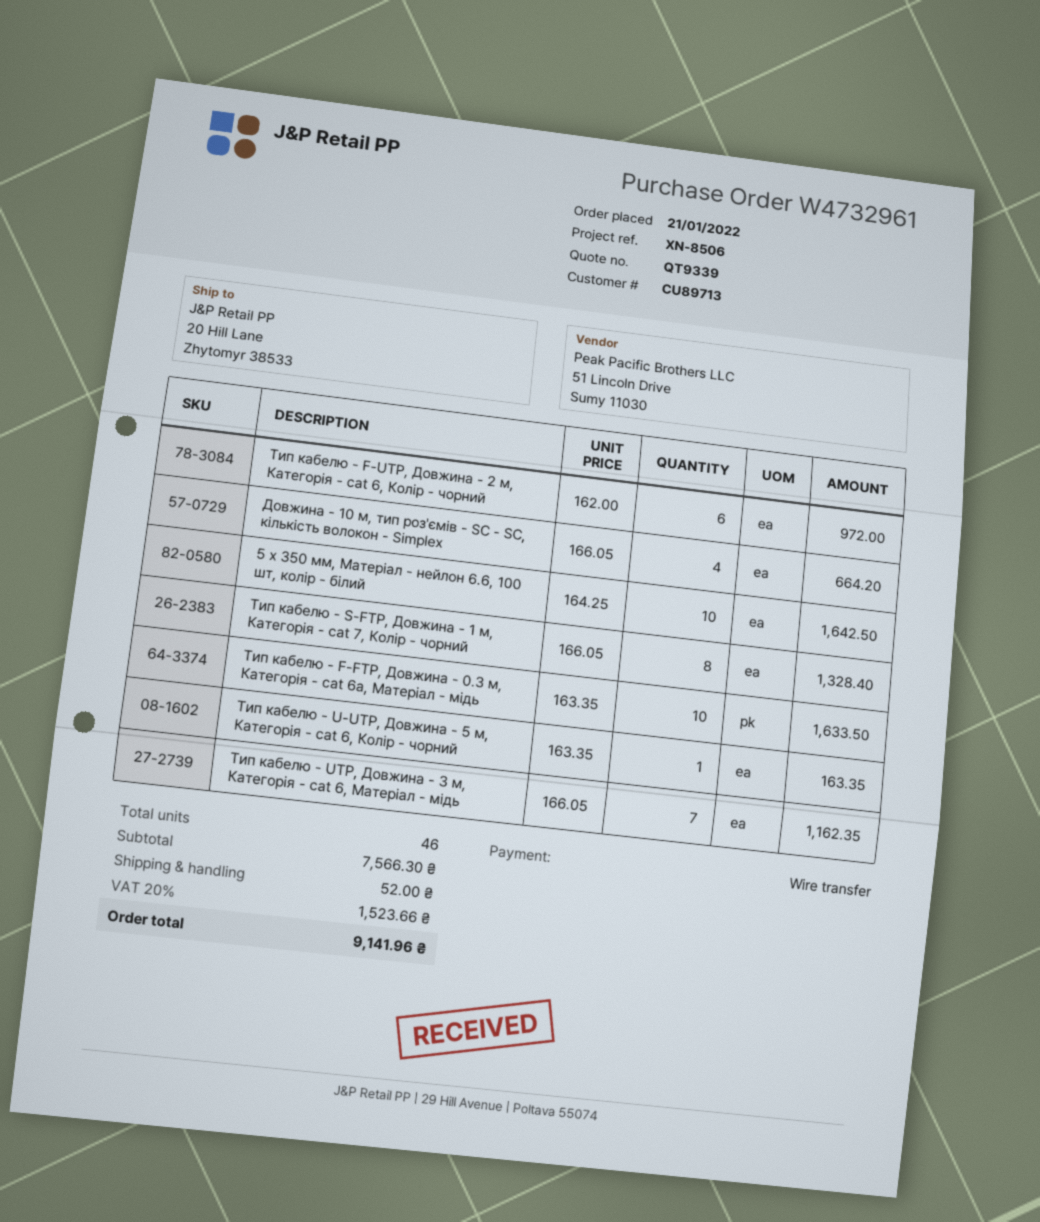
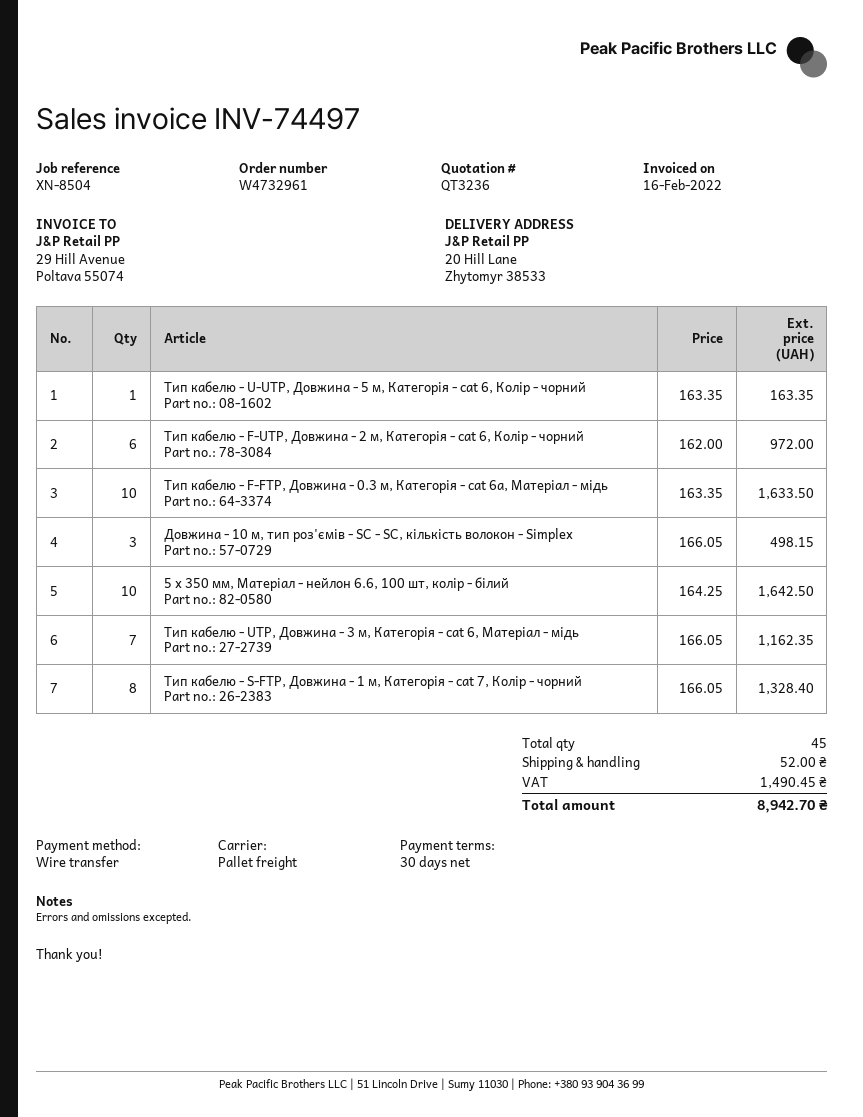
quote number: QT9339 -> QT3236
reference: XN-8506 -> XN-8504
Довжина - 10 м, тип роз'ємів - SC - SC, кількість волокон - Simplex: 4 x 166.05 = 664.20 -> 3 x 166.05 = 498.15
total quantity: 46 -> 45
tax: 1523.66 -> 1490.45
total: 9141.96 -> 8942.70

